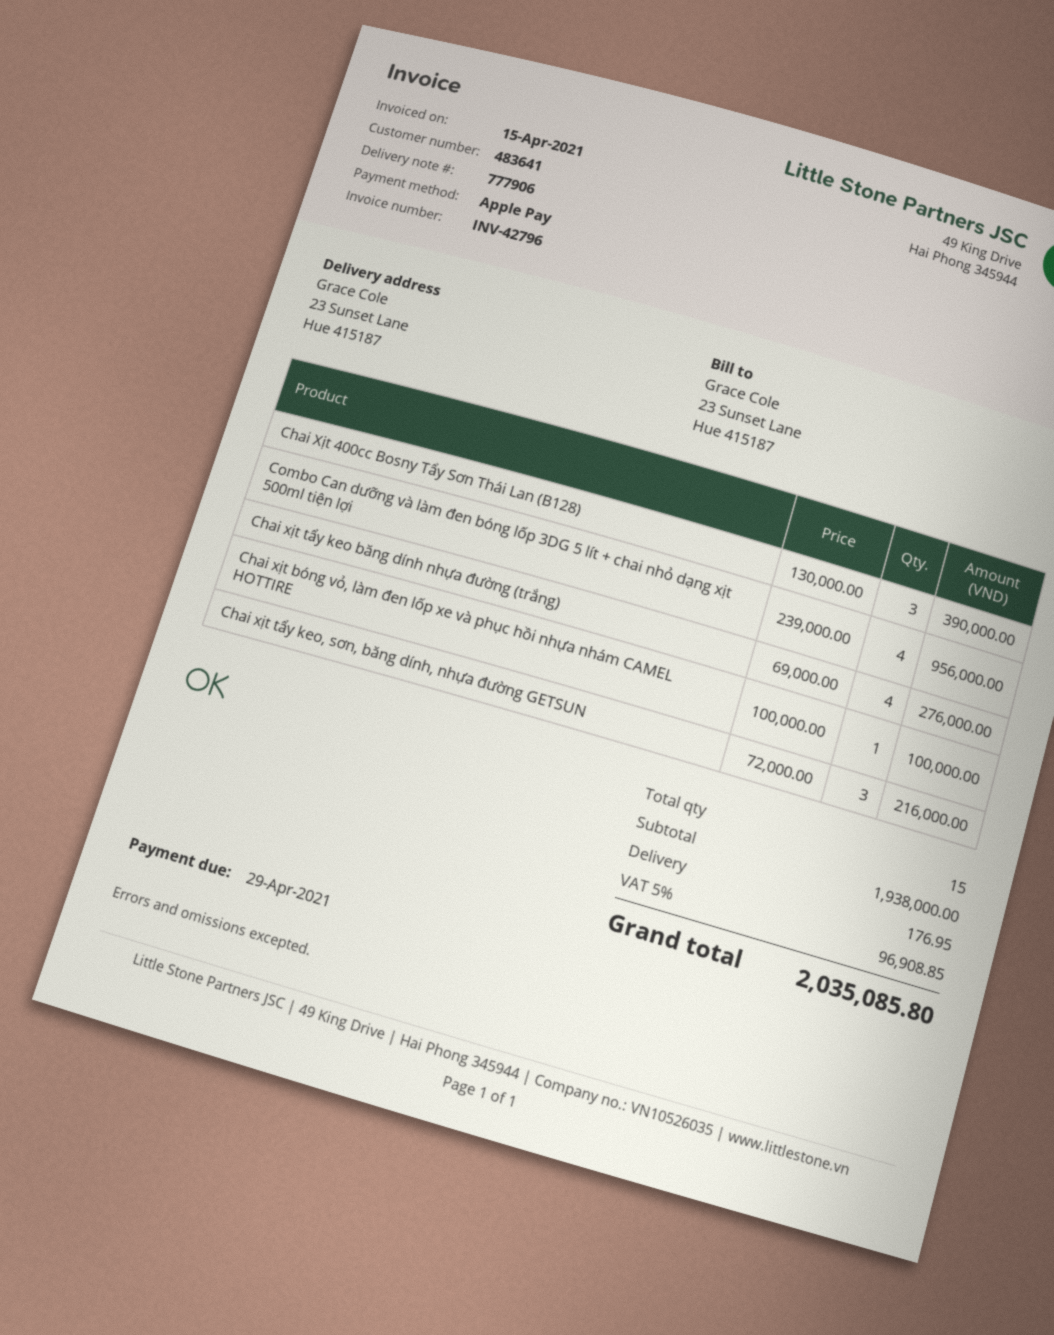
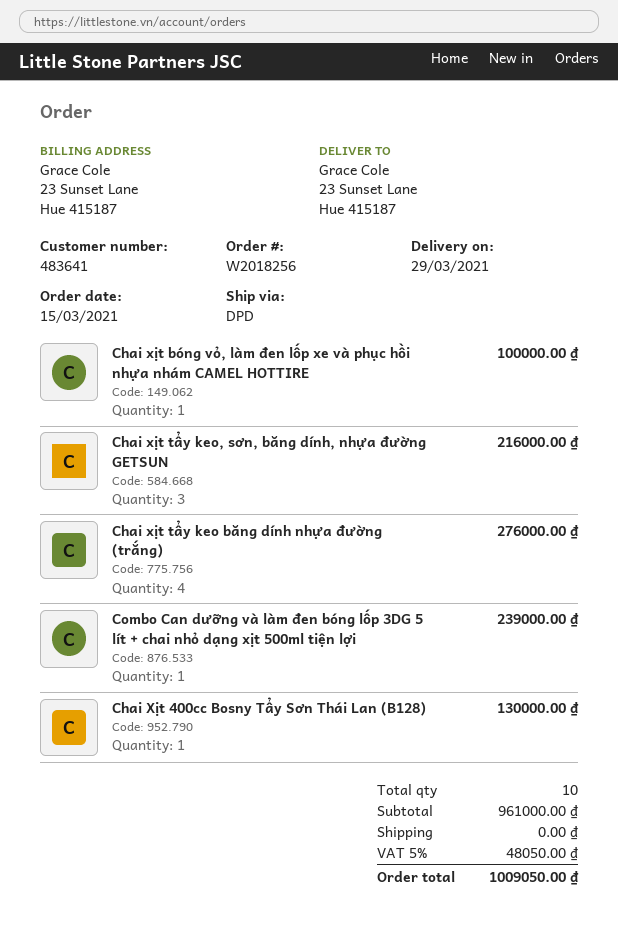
Chai Xịt 400cc Bosny Tẩy Sơn Thái Lan (B128): 3 for 390000.00 -> 1 for 130000.00
Combo Can dưỡng và làm đen bóng lốp 3DG 5 lít + chai nhỏ dạng xịt 500ml tiện lợi: 4 for 956000.00 -> 1 for 239000.00
total quantity: 15 -> 10
subtotal: 1938000.00 -> 961000.00
shipping: 176.95 -> 0.00
tax: 5% = 96908.85 -> 5% = 48050.00
total: 2035085.80 -> 1009050.00

